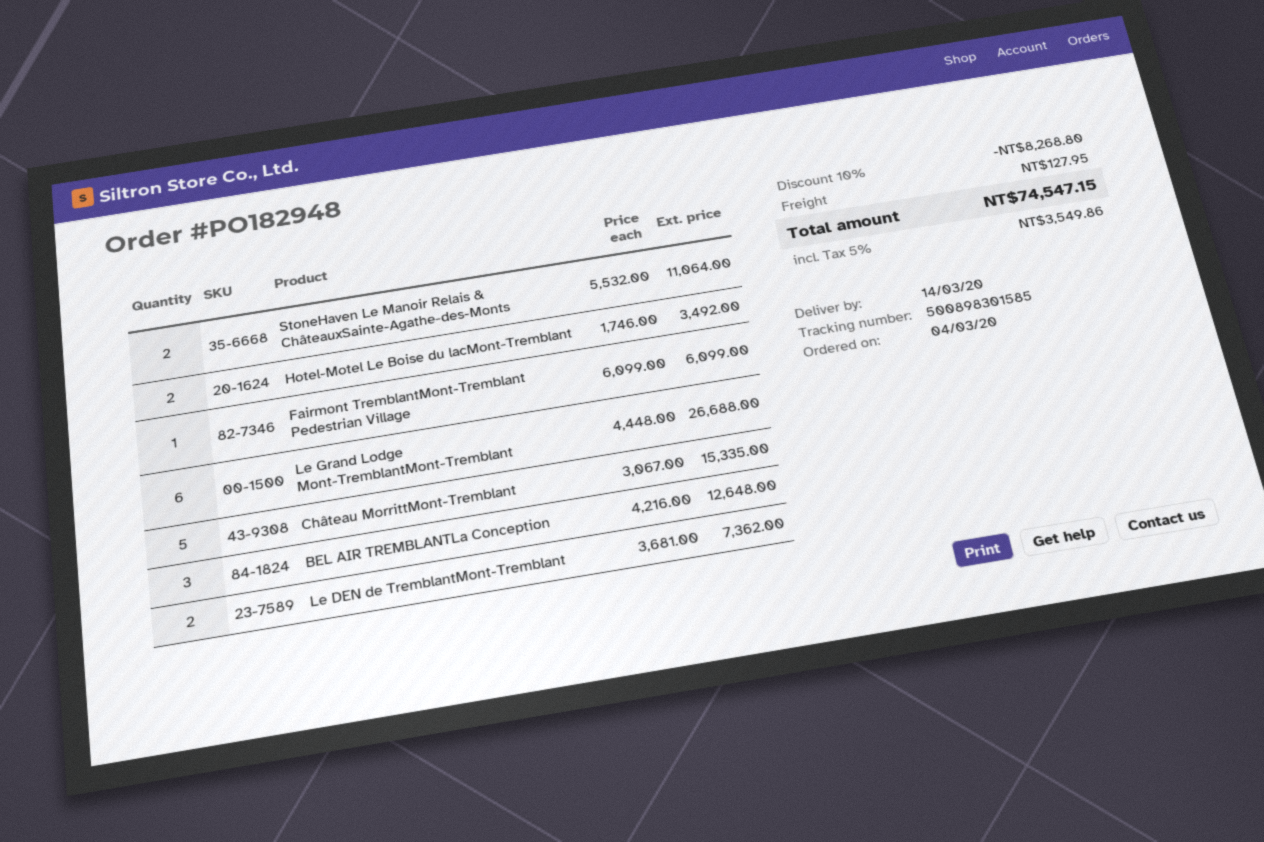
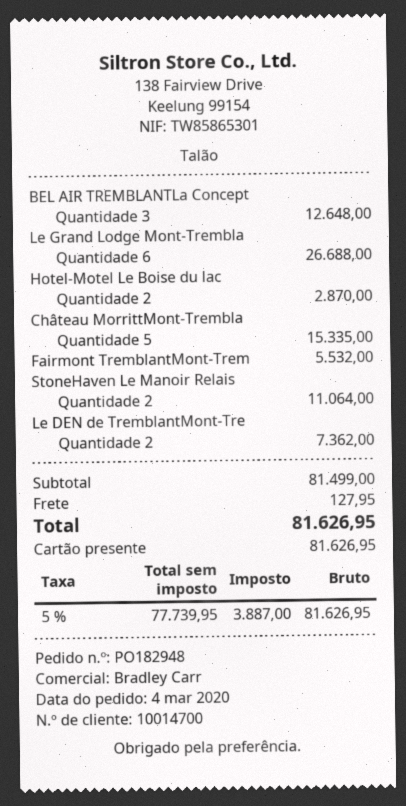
Hotel-Motel Le Boise du lacMont-Tremblant: 2 for 3492.00 -> 2 for 2870.00
Fairmont TremblantMont-Tremblant Pedestrian Village: 1 for 6099.00 -> 1 for 5532.00
discount: 10% = 8268.80 -> none
tax: 5% = 3549.86 -> 5% = 3887.00
total: 74547.15 -> 81626.95

